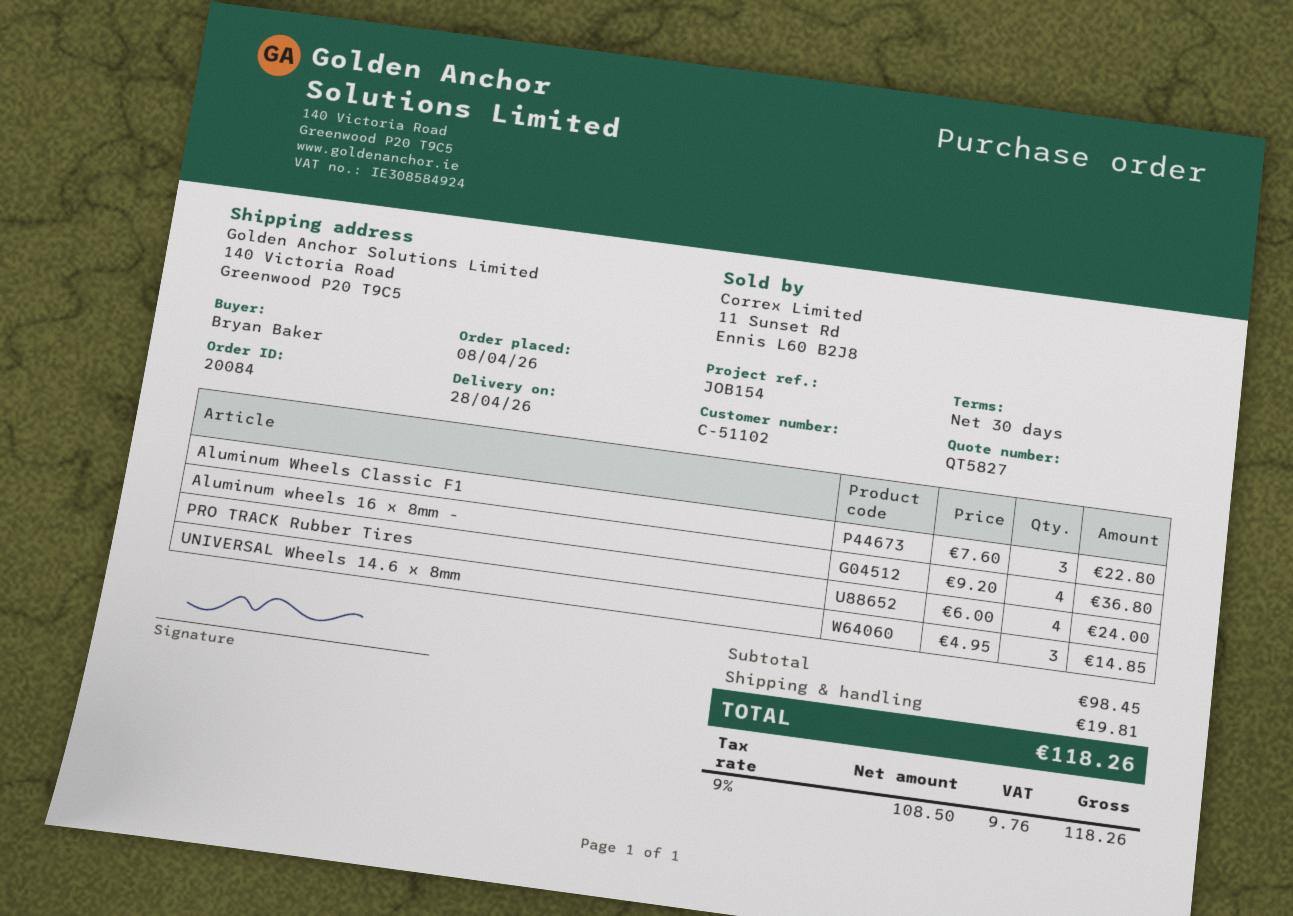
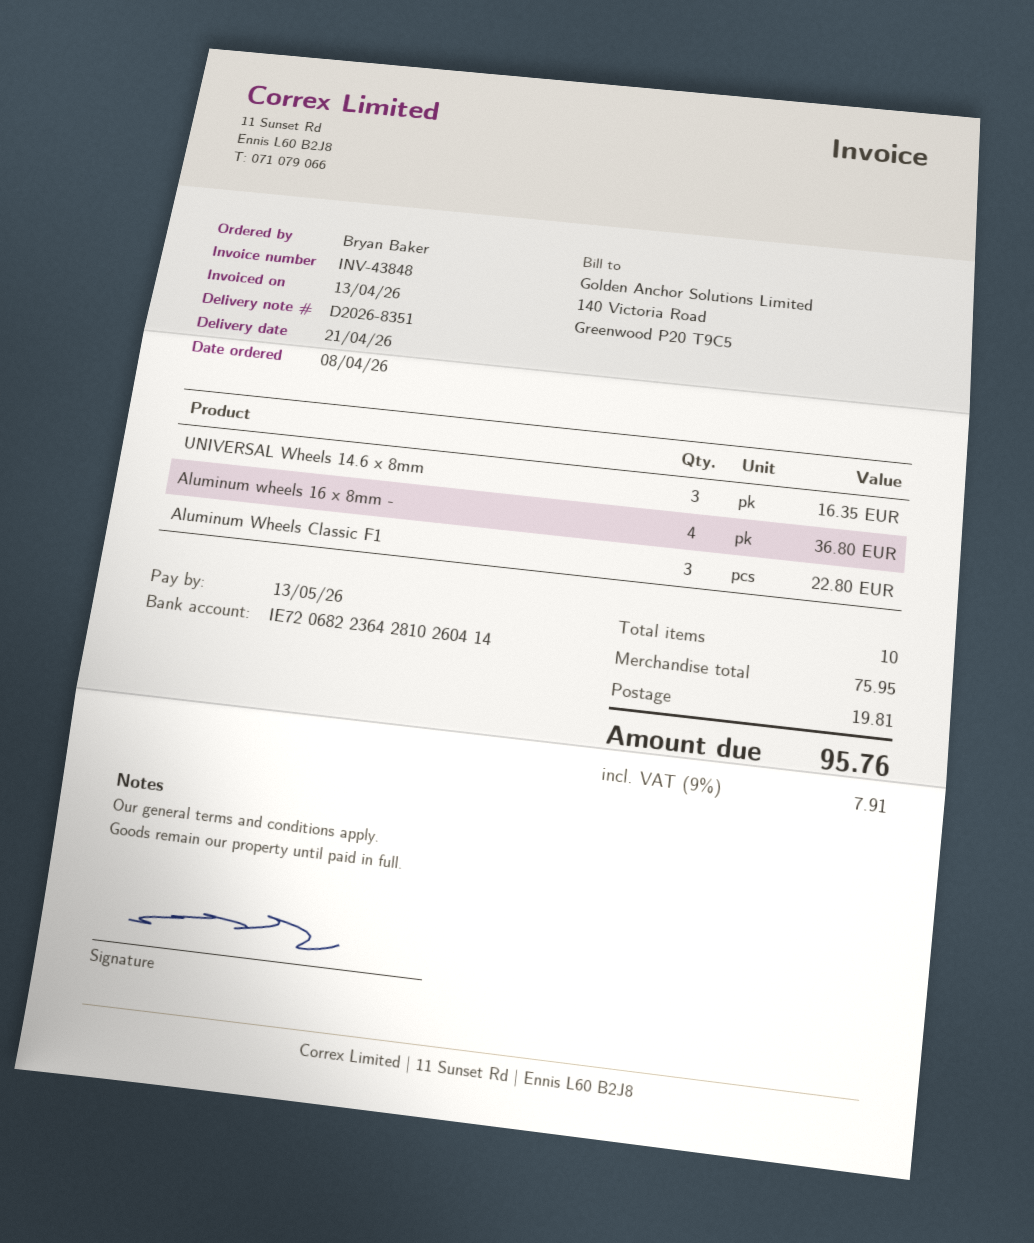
delivery date: 2026-04-28 -> 2026-04-21
PRO TRACK Rubber Tires: 4 for 24.00 -> none
UNIVERSAL Wheels 14.6 x 8mm: 3 for 14.85 -> 3 for 16.35
subtotal: 98.45 -> 75.95
tax: 9% = 9.76 -> 9% = 7.91
total: 118.26 -> 95.76

